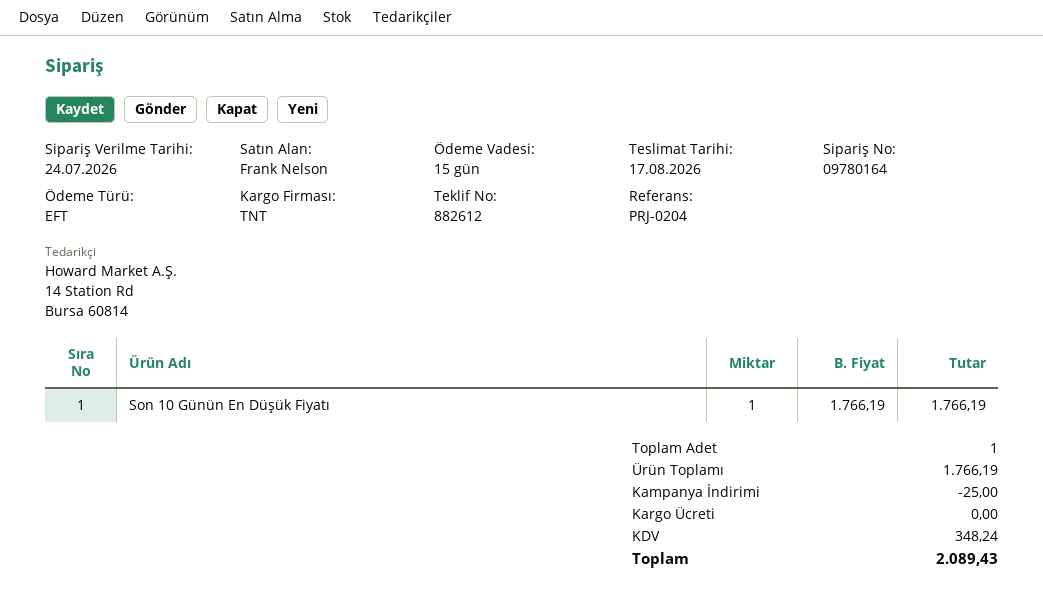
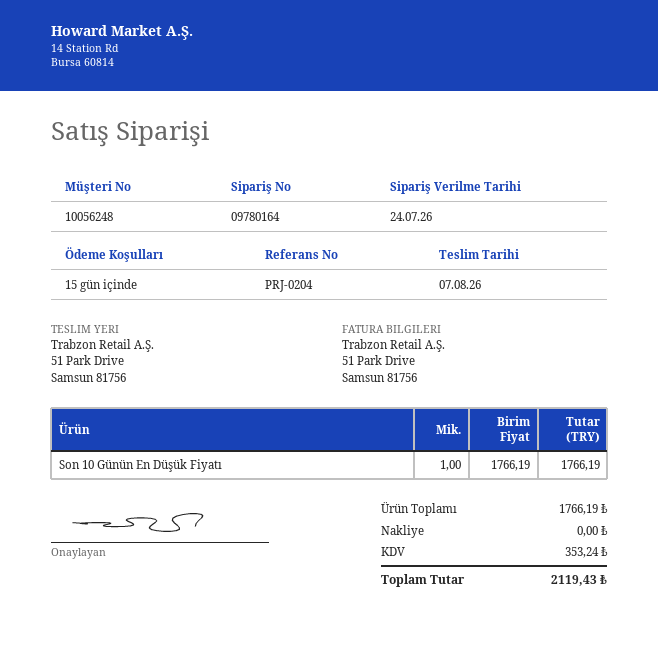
delivery date: 2026-08-17 -> 2026-08-07
discount: 25.00 -> none
tax: 348.24 -> 353.24
total: 2089.43 -> 2119.43

